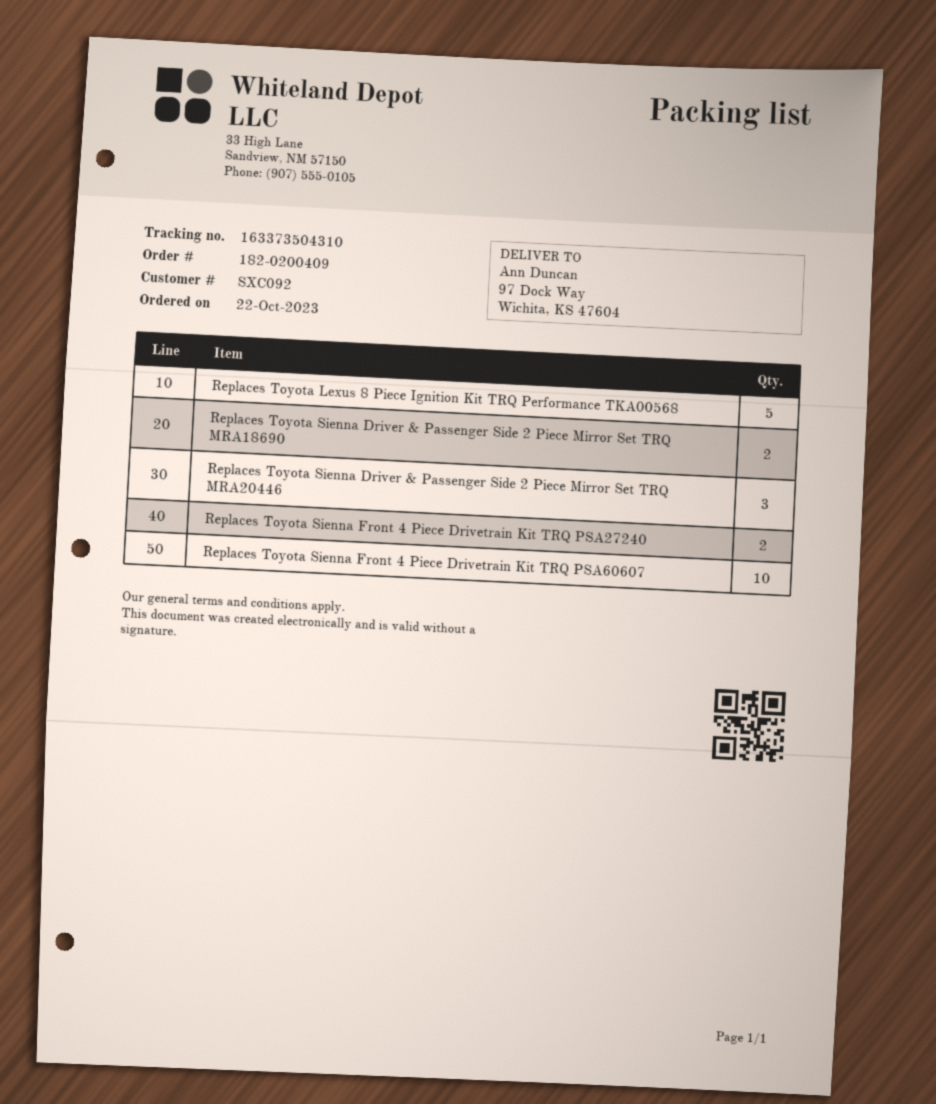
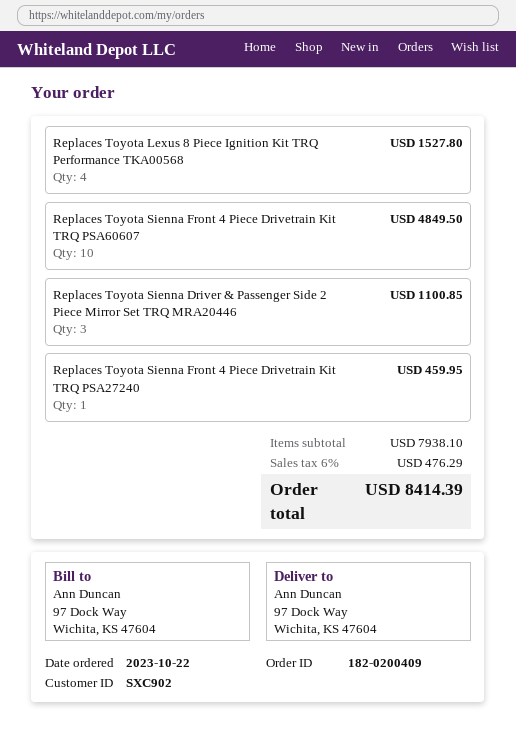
customer number: SXC092 -> SXC902
Replaces Toyota Lexus 8 Piece Ignition Kit TRQ Performance TKA00568: 5 -> 4
Replaces Toyota Sienna Driver & Passenger Side 2 Piece Mirror Set TRQ MRA18690: 2 -> none
Replaces Toyota Sienna Front 4 Piece Drivetrain Kit TRQ PSA27240: 2 -> 1

